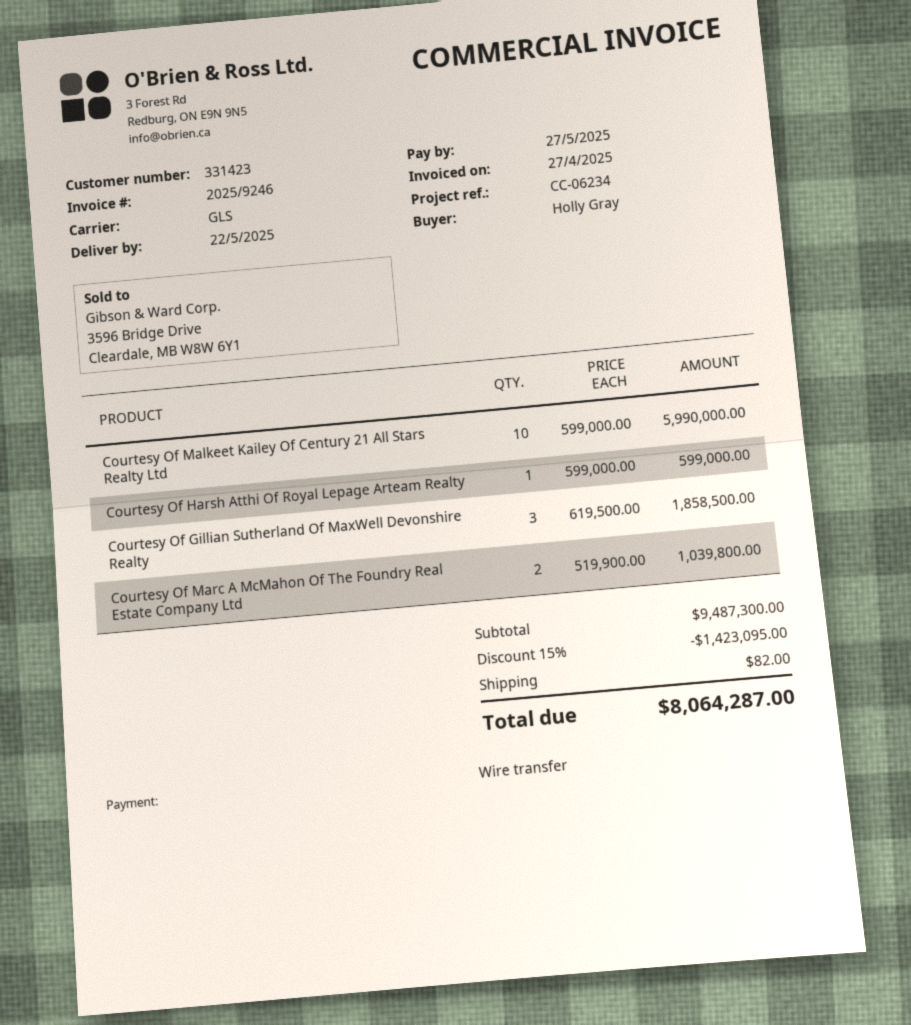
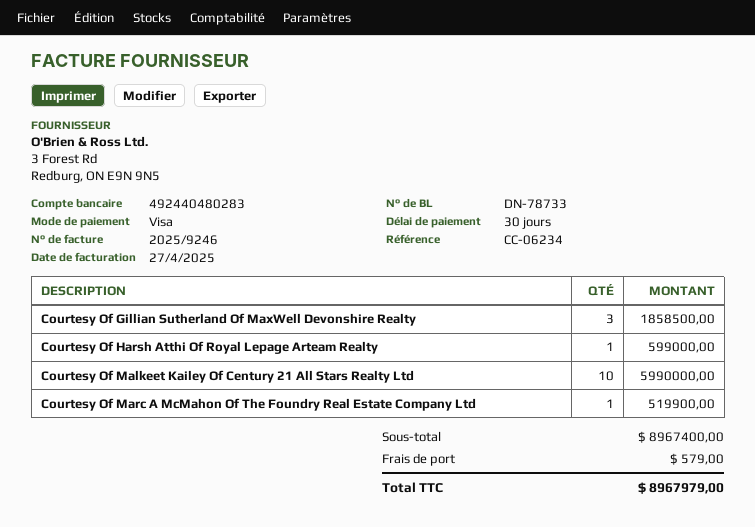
payment method: bank transfer -> Visa
Courtesy Of Marc A McMahon Of The Foundry Real Estate Company Ltd: 2 for 1039800.00 -> 1 for 519900.00
subtotal: 9487300.00 -> 8967400.00
discount: 15% = 1423095.00 -> none
shipping: 82.00 -> 579.00
total: 8064287.00 -> 8967979.00

